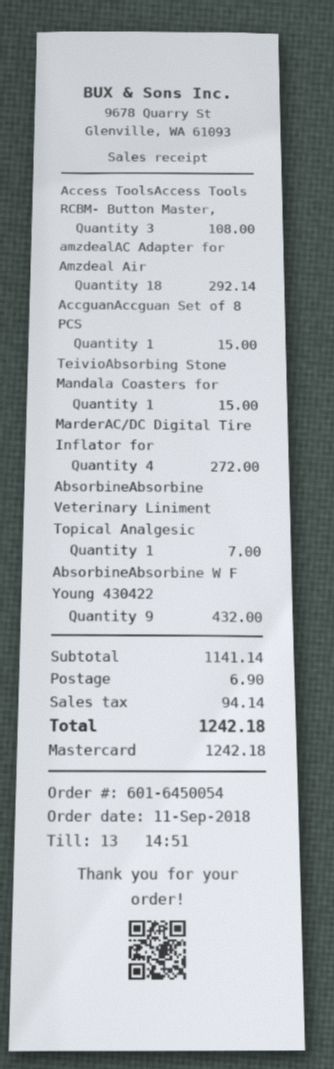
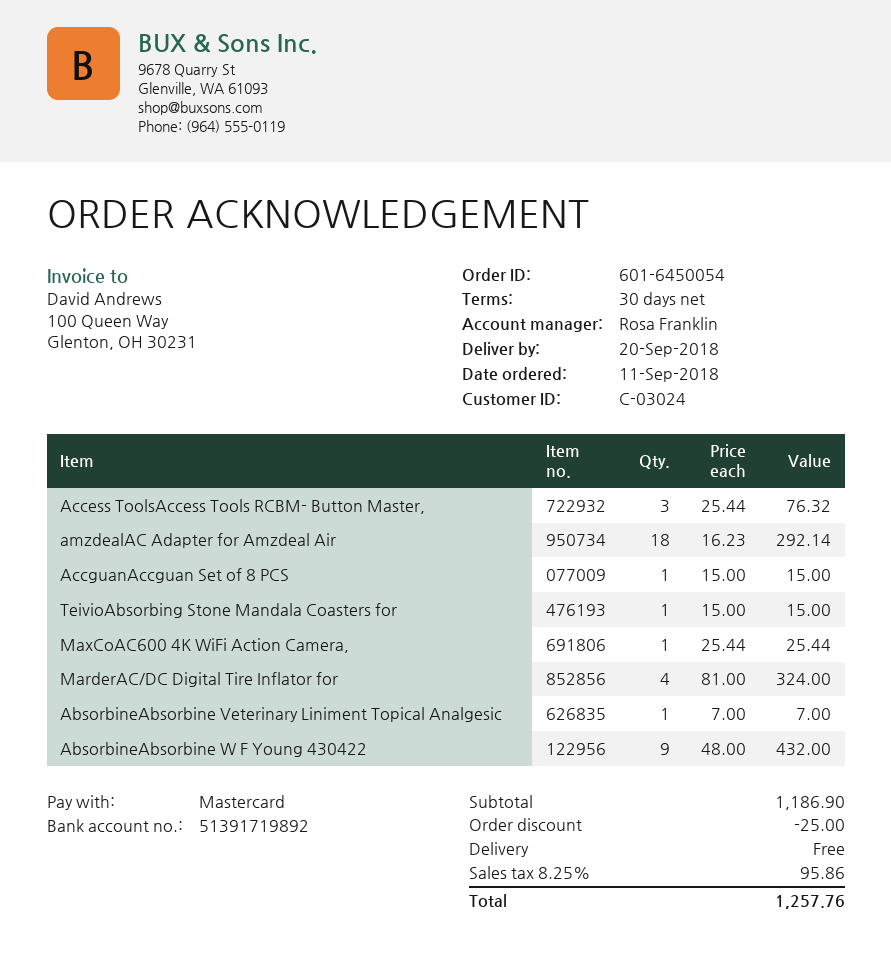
Access ToolsAccess Tools RCBM- Button Master,: 3 for 108.00 -> 3 for 76.32
MarderAC/DC Digital Tire Inflator for: 4 for 272.00 -> 4 for 324.00
MaxCoAC600 4K WiFi Action Camera,: none -> 1 for 25.44
subtotal: 1141.14 -> 1186.90
discount: none -> 25.00
shipping: 6.90 -> 0.00
tax: 94.14 -> 95.86
total: 1242.18 -> 1257.76

